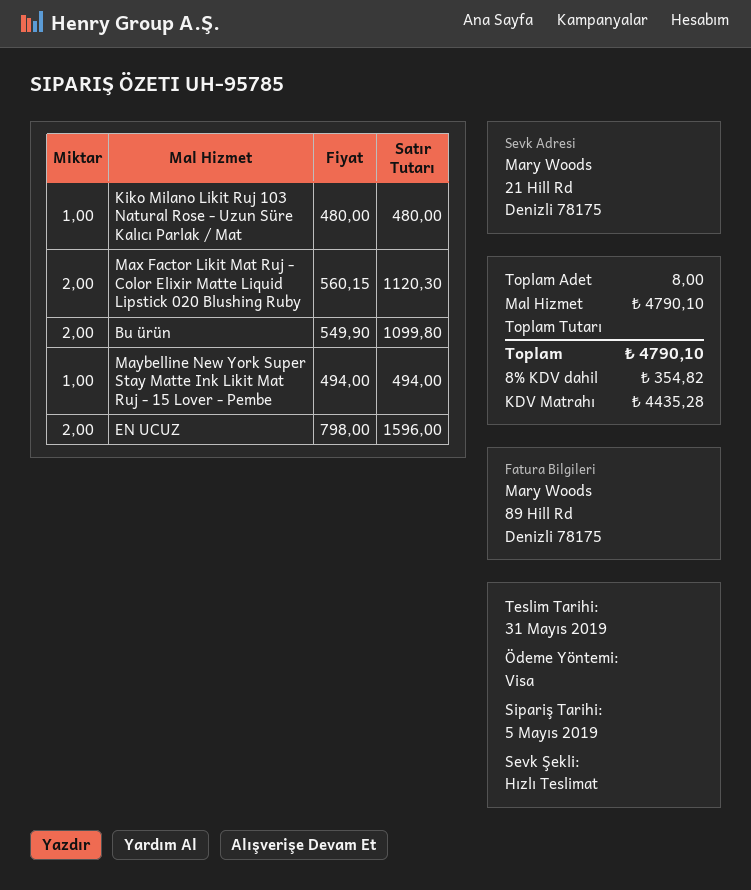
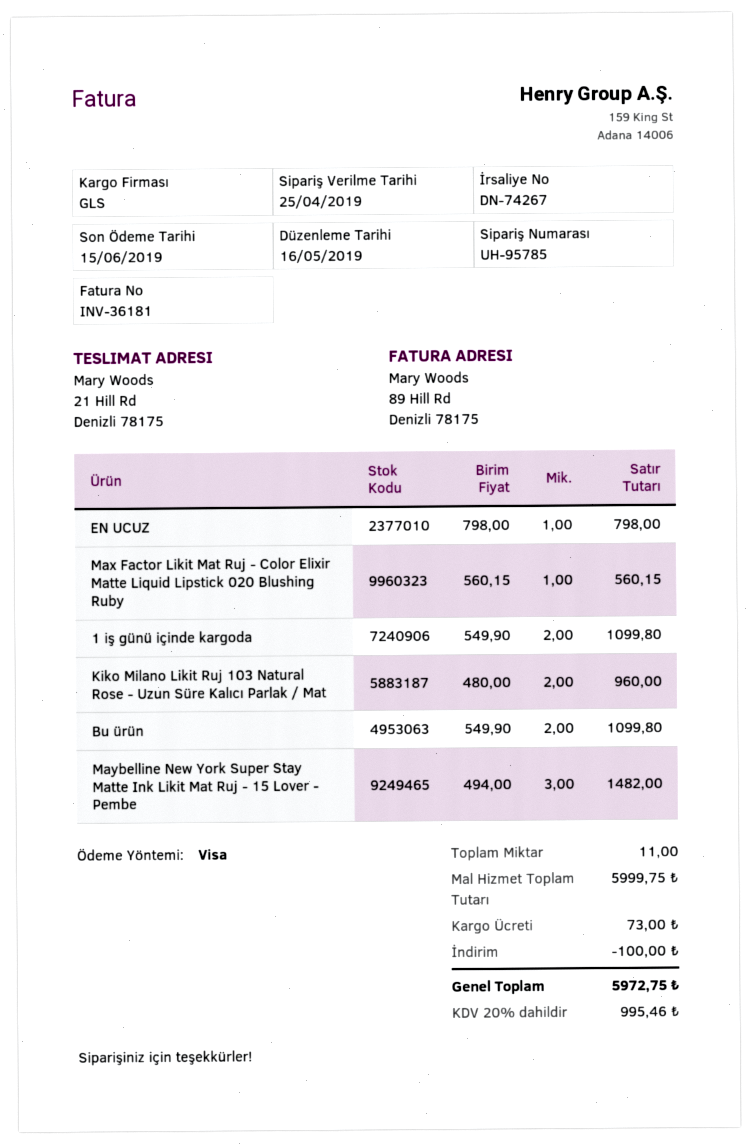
order date: 2019-05-05 -> 2019-04-25
shipping method: express -> GLS
Kiko Milano Likit Ruj 103 Natural Rose - Uzun Süre Kalıcı Parlak / Mat: 1 x 480.00 = 480.00 -> 2 x 480.00 = 960.00
Max Factor Likit Mat Ruj - Color Elixir Matte Liquid Lipstick 020 Blushing Ruby: 2 x 560.15 = 1120.30 -> 1 x 560.15 = 560.15
Maybelline New York Super Stay Matte Ink Likit Mat Ruj - 15 Lover - Pembe: 1 x 494.00 = 494.00 -> 3 x 494.00 = 1482.00
EN UCUZ: 2 x 798.00 = 1596.00 -> 1 x 798.00 = 798.00
1 iş günü içinde kargoda: none -> 2 x 549.90 = 1099.80
total quantity: 8 -> 11
subtotal: 4790.10 -> 5999.75
discount: none -> 100.00
shipping: none -> 73.00
tax: 8% = 354.82 -> 20% = 995.46
total: 4790.10 -> 5972.75

